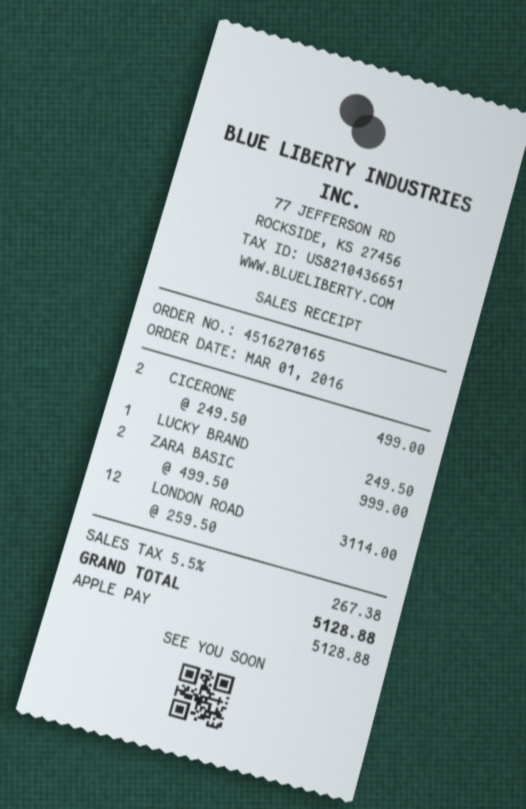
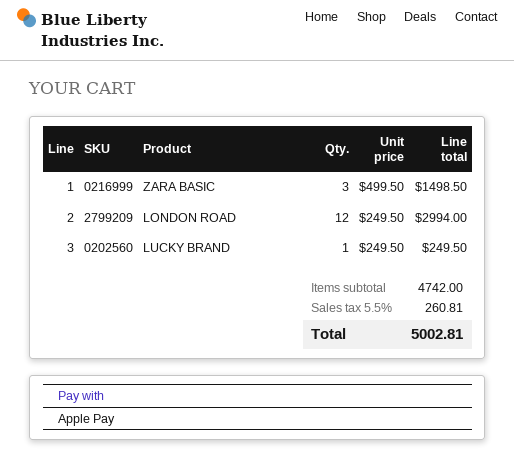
CICERONE: 2 x 249.50 = 499.00 -> none
ZARA BASIC: 2 x 499.50 = 999.00 -> 3 x 499.50 = 1498.50
LONDON ROAD: 12 x 259.50 = 3114.00 -> 12 x 249.50 = 2994.00
tax: 5.5% = 267.38 -> 5.5% = 260.81
total: 5128.88 -> 5002.81

